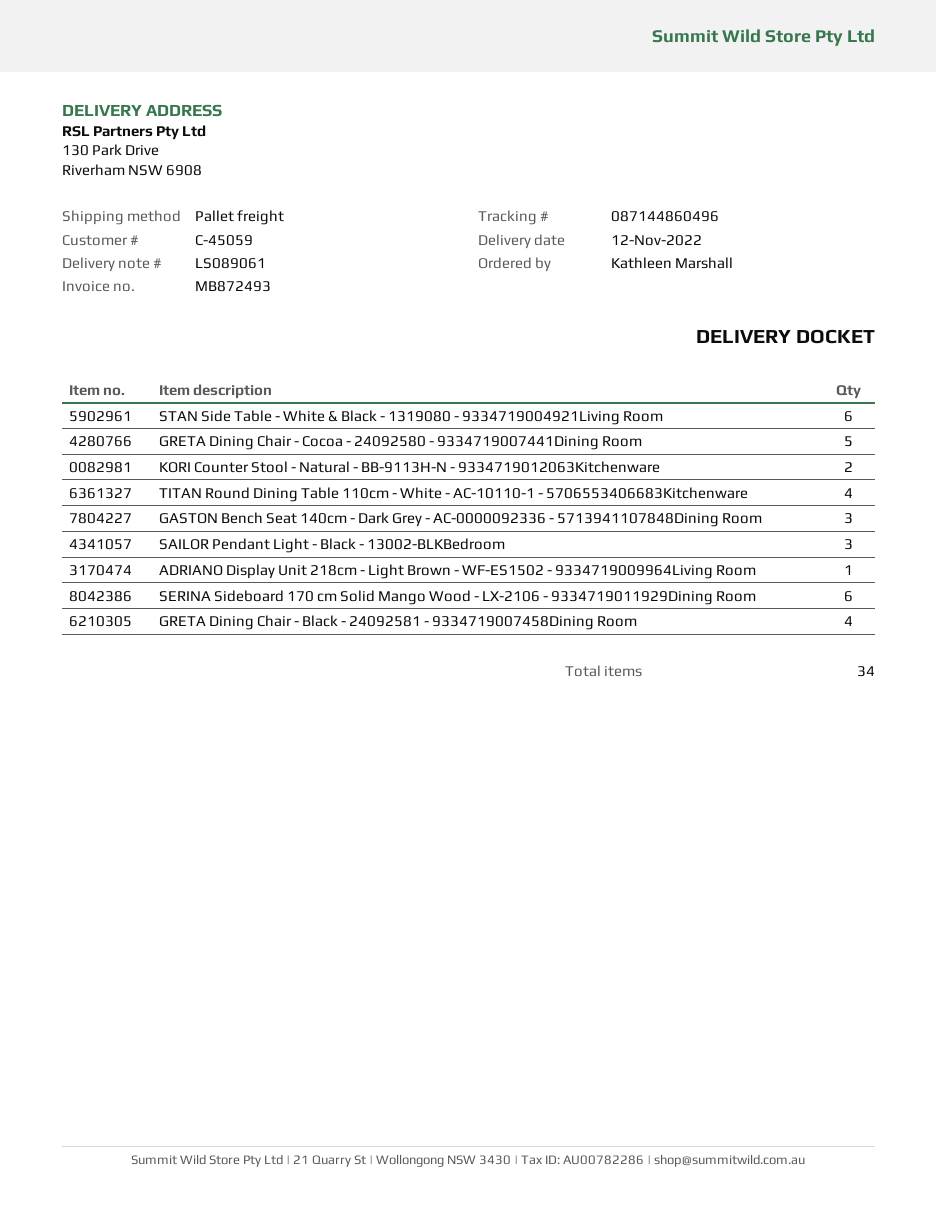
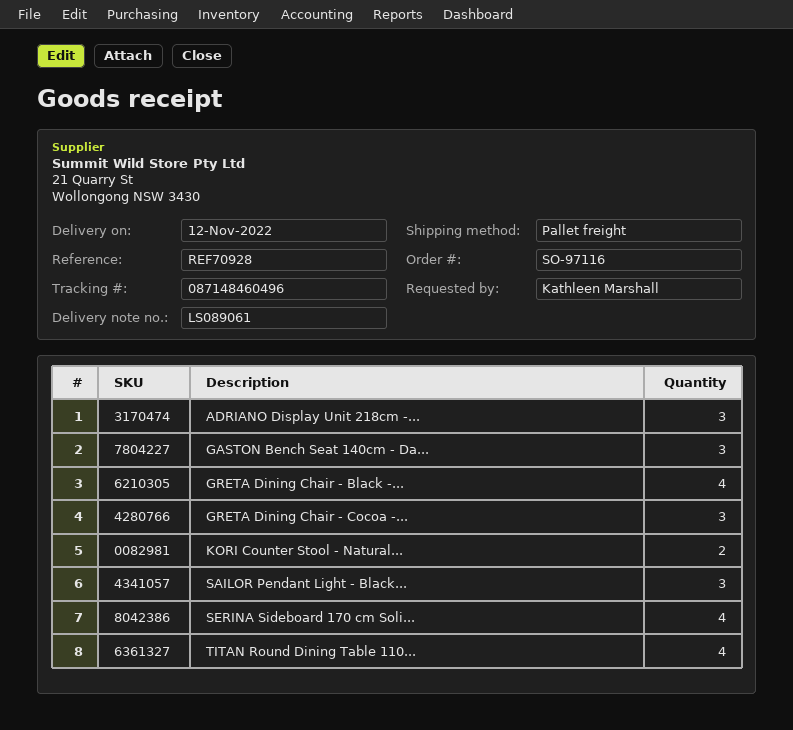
tracking number: 087144860496 -> 087148460496
STAN Side Table - White & Black - 1319080 - 9334719004921Living Room: 6 -> none
GRETA Dining Chair - Cocoa - 24092580 - 9334719007441Dining Room: 5 -> 3
ADRIANO Display Unit 218cm - Light Brown - WF-ES1502 - 9334719009964Living Room: 1 -> 3
SERINA Sideboard 170 cm Solid Mango Wood - LX-2106 - 9334719011929Dining Room: 6 -> 4

